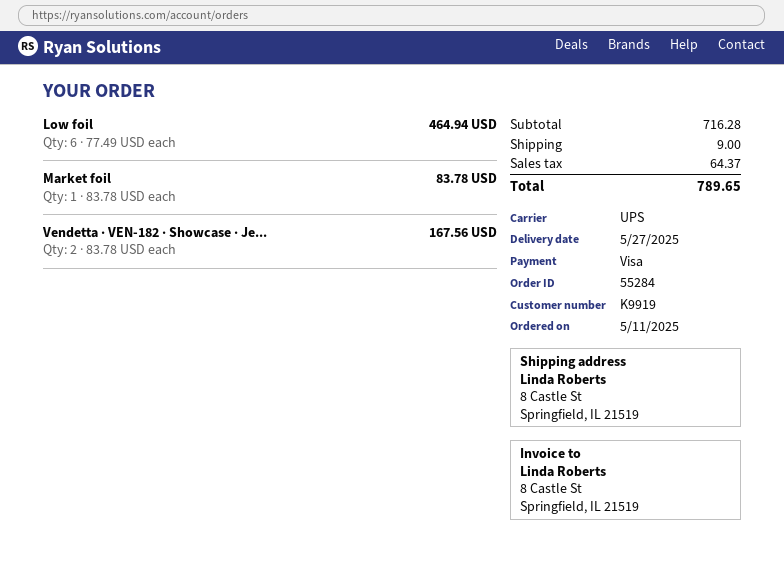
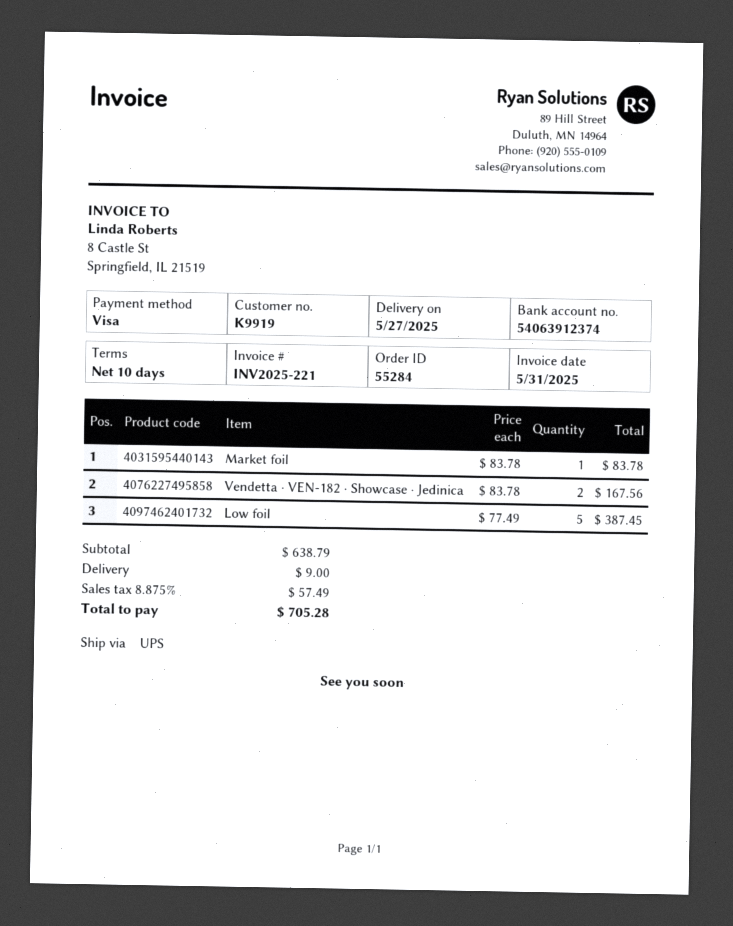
Low foil: 6 x 77.49 = 464.94 -> 5 x 77.49 = 387.45
subtotal: 716.28 -> 638.79
tax: 64.37 -> 57.49
total: 789.65 -> 705.28

